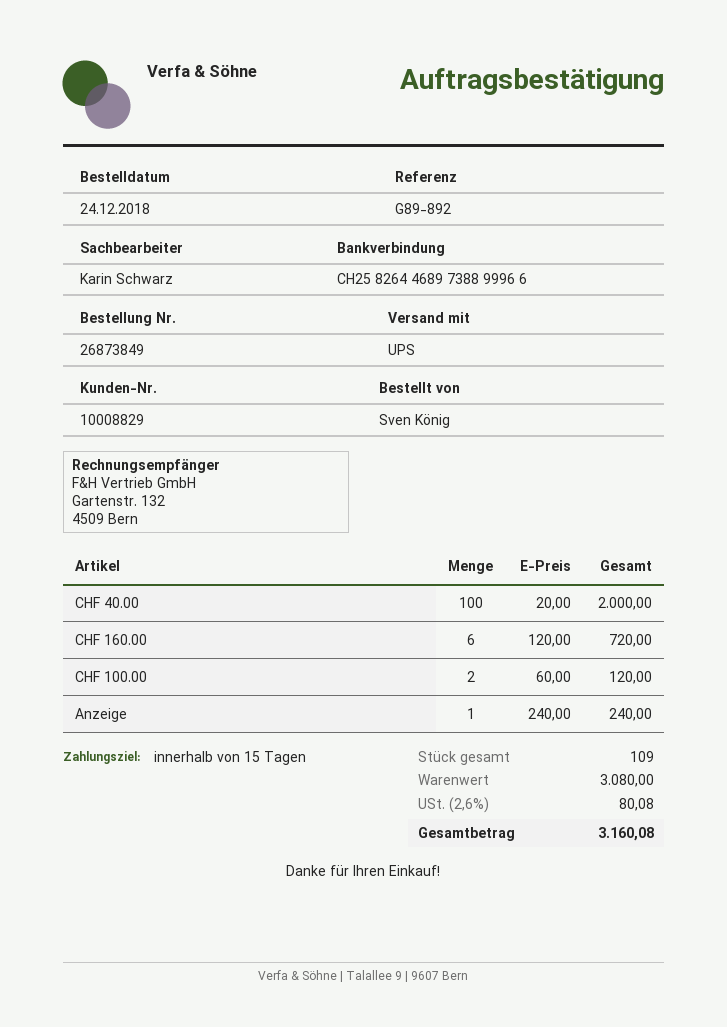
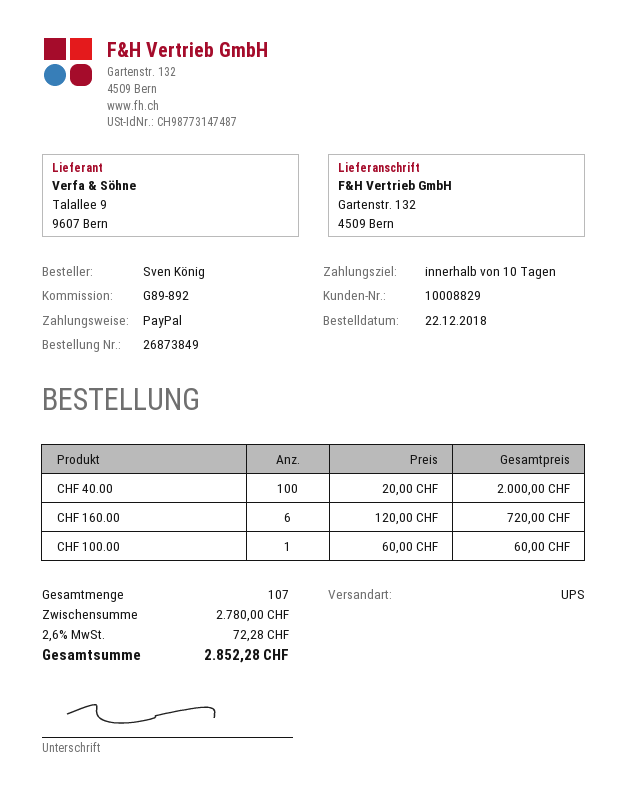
order date: 2018-12-24 -> 2018-12-22
payment terms: 15 days -> 10 days
CHF 100.00: 2 x 60.00 = 120.00 -> 1 x 60.00 = 60.00
Anzeige: 1 x 240.00 = 240.00 -> none
total quantity: 109 -> 107
subtotal: 3080.00 -> 2780.00
tax: 2.6% = 80.08 -> 2.6% = 72.28
total: 3160.08 -> 2852.28

